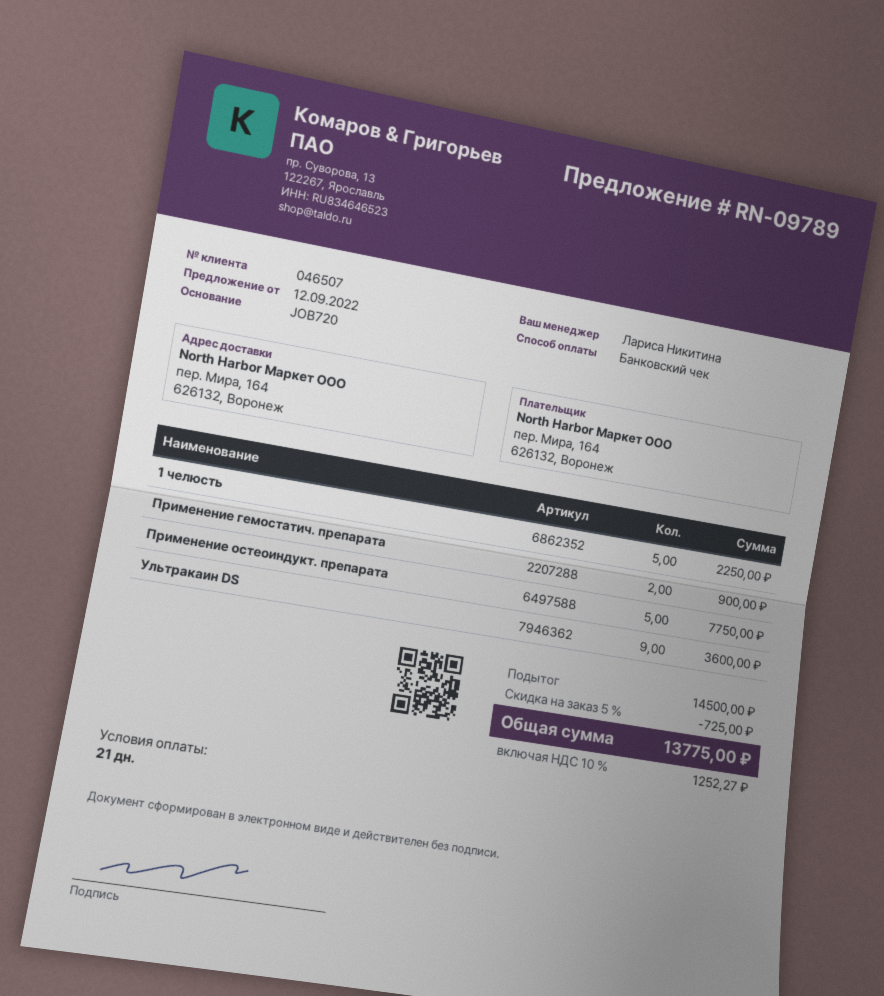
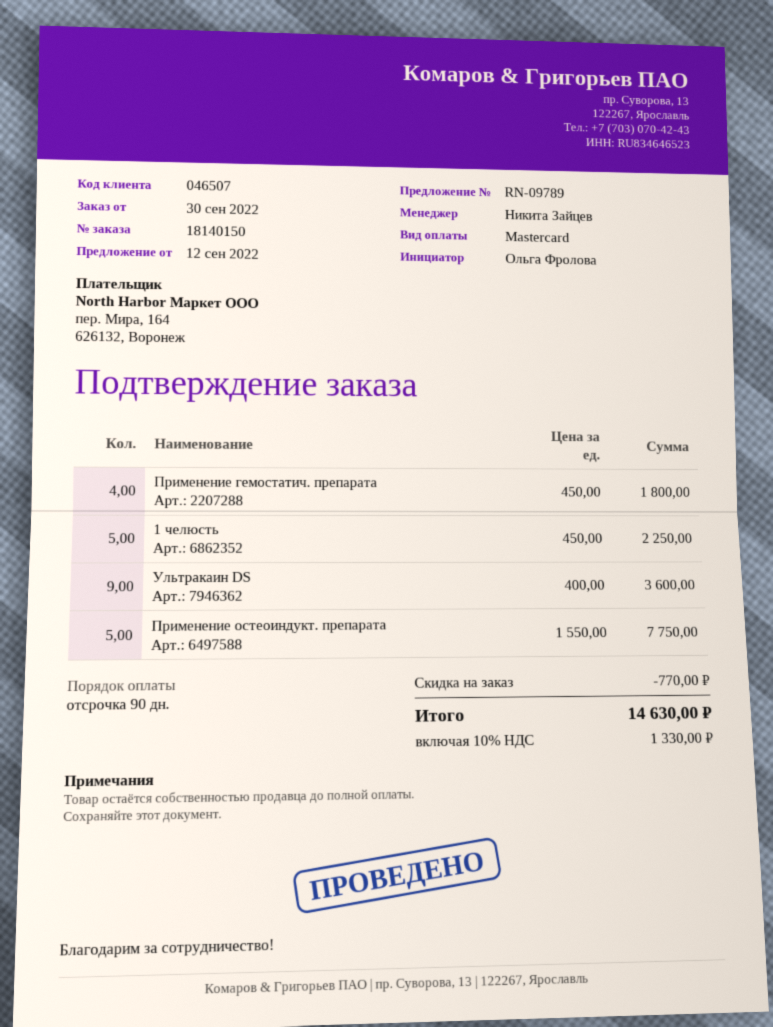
payment terms: 21 days -> 90 days
sales rep: Лариса Никитина -> Никита Зайцев
payment method: cheque -> Mastercard
Применение гемостатич. препарата: 2 for 900.00 -> 4 for 1800.00
discount: 725.00 -> 770.00
tax: 10% = 1252.27 -> 10% = 1330.00
total: 13775.00 -> 14630.00

